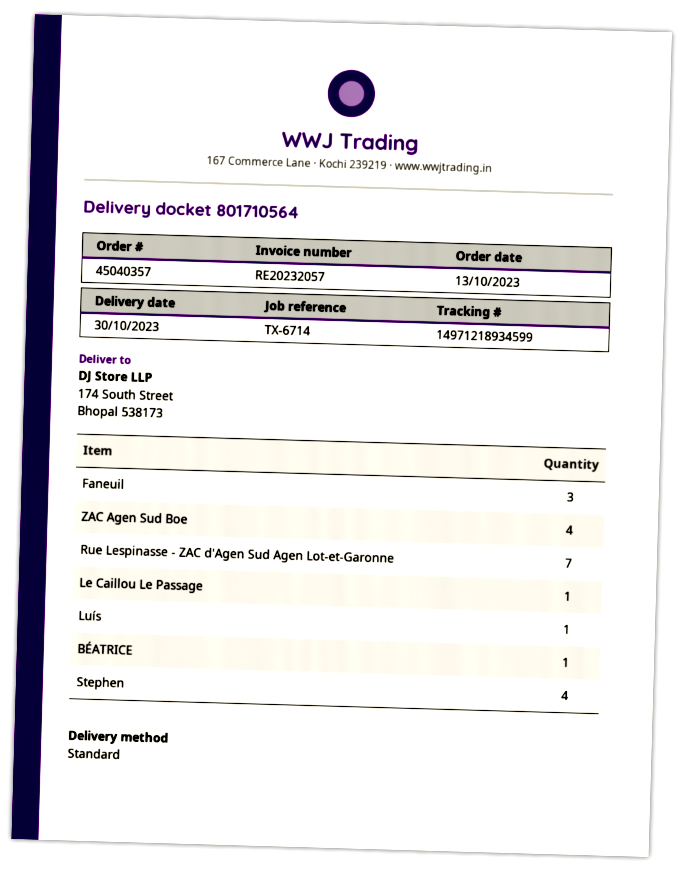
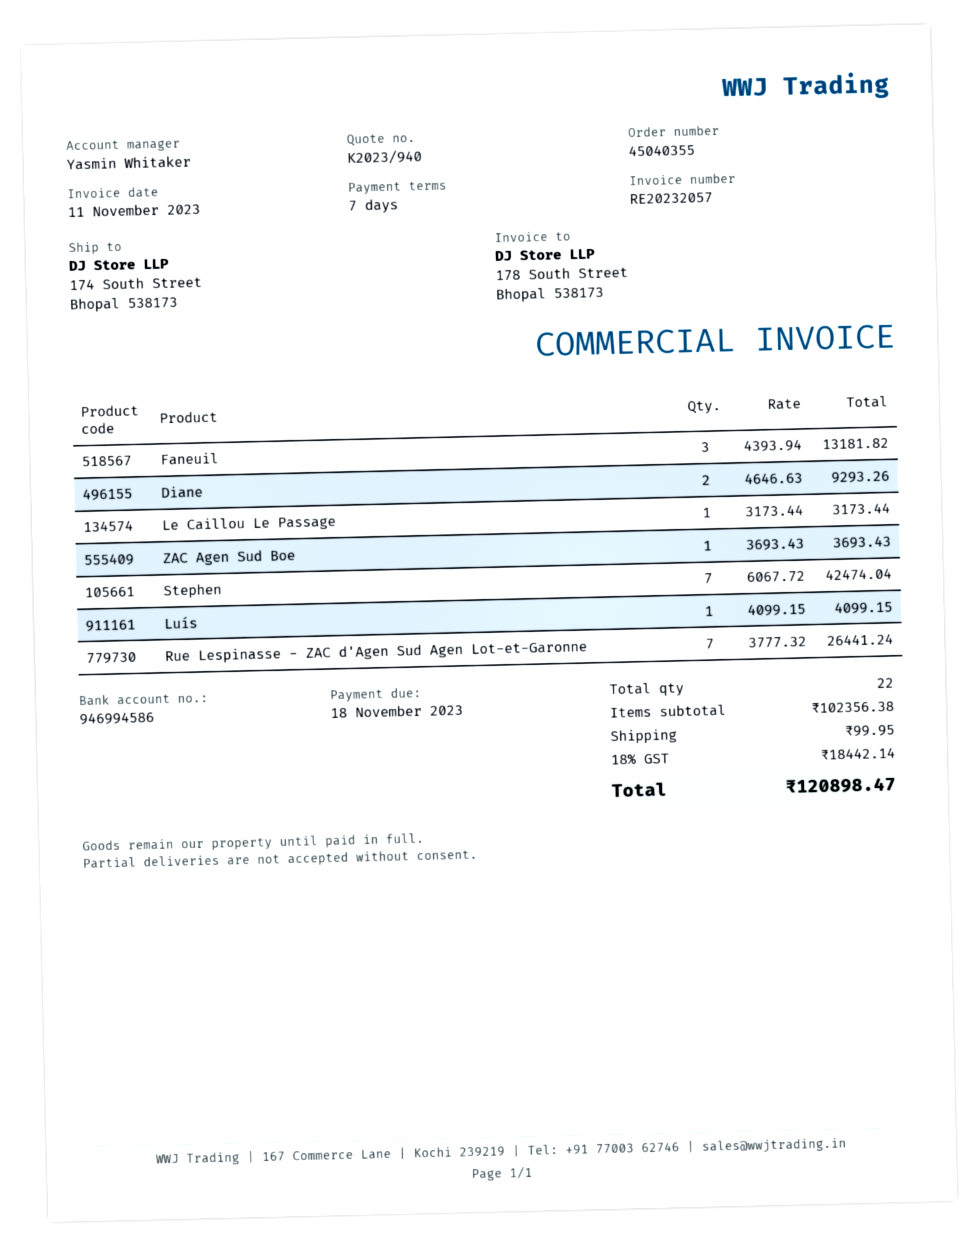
order number: 45040357 -> 45040355
ZAC Agen Sud Boe: 4 -> 1
BÉATRICE: 1 -> none
Stephen: 4 -> 7
Diane: none -> 2

